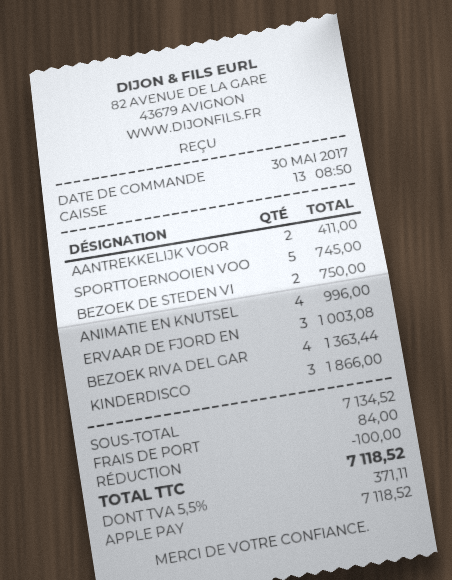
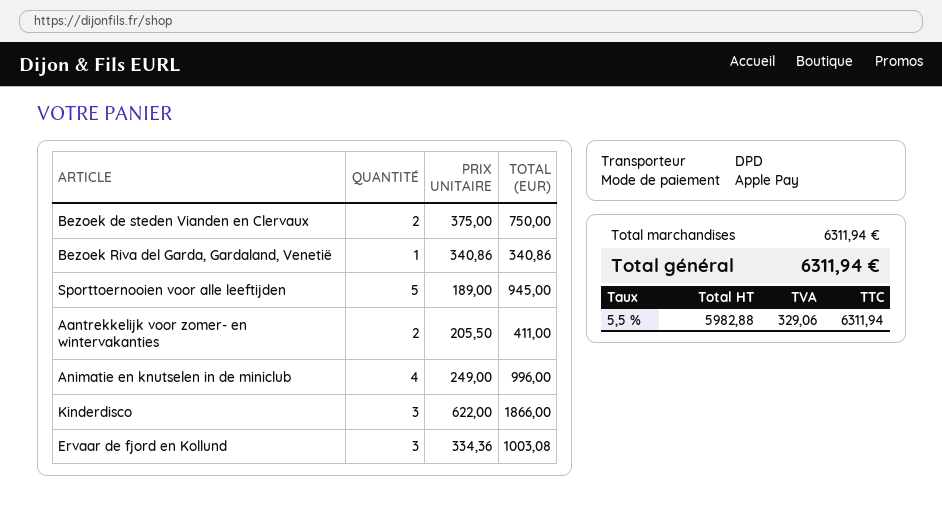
SPORTTOERNOOIEN VOO: 5 for 745.00 -> 5 for 945.00
BEZOEK RIVA DEL GAR: 4 for 1363.44 -> 1 for 340.86
subtotal: 7134.52 -> 6311.94
discount: 100.00 -> none
shipping: 84.00 -> none
tax: 5.5% = 371.11 -> 5.5% = 329.06
total: 7118.52 -> 6311.94

